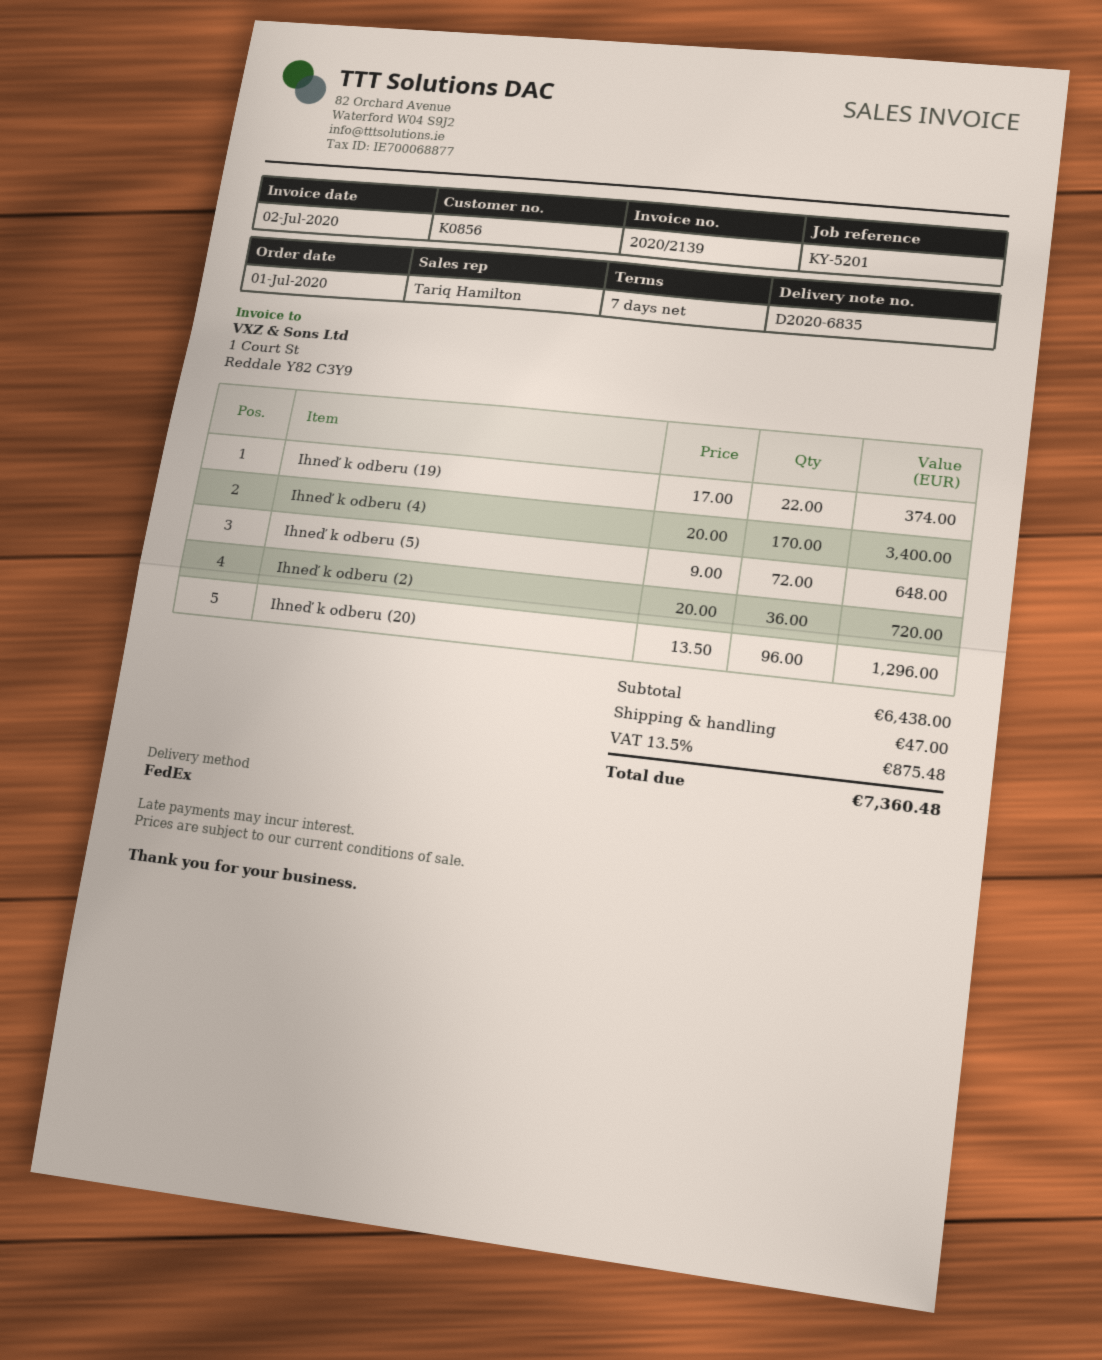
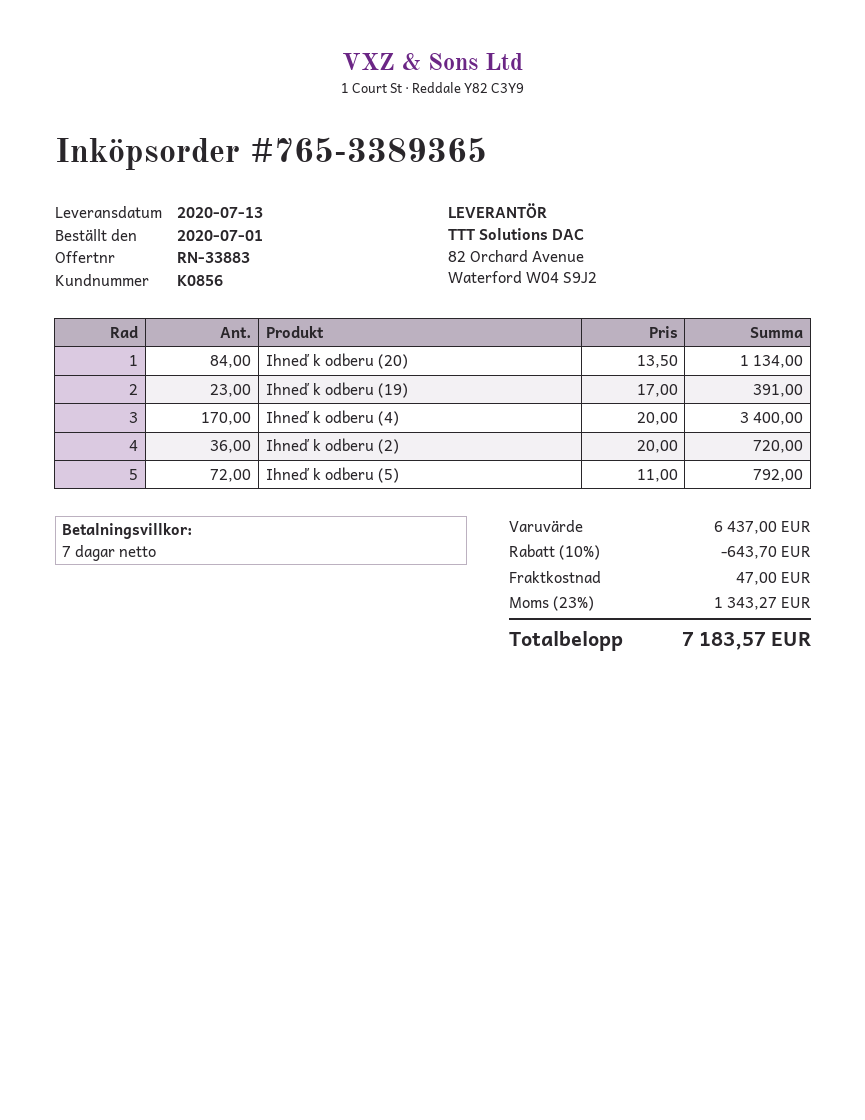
Ihneď k odberu (19): 22 x 17.00 = 374.00 -> 23 x 17.00 = 391.00
Ihneď k odberu (5): 72 x 9.00 = 648.00 -> 72 x 11.00 = 792.00
Ihneď k odberu (20): 96 x 13.50 = 1296.00 -> 84 x 13.50 = 1134.00
subtotal: 6438.00 -> 6437.00
discount: none -> 10% = 643.70
tax: 13.5% = 875.48 -> 23% = 1343.27
total: 7360.48 -> 7183.57

